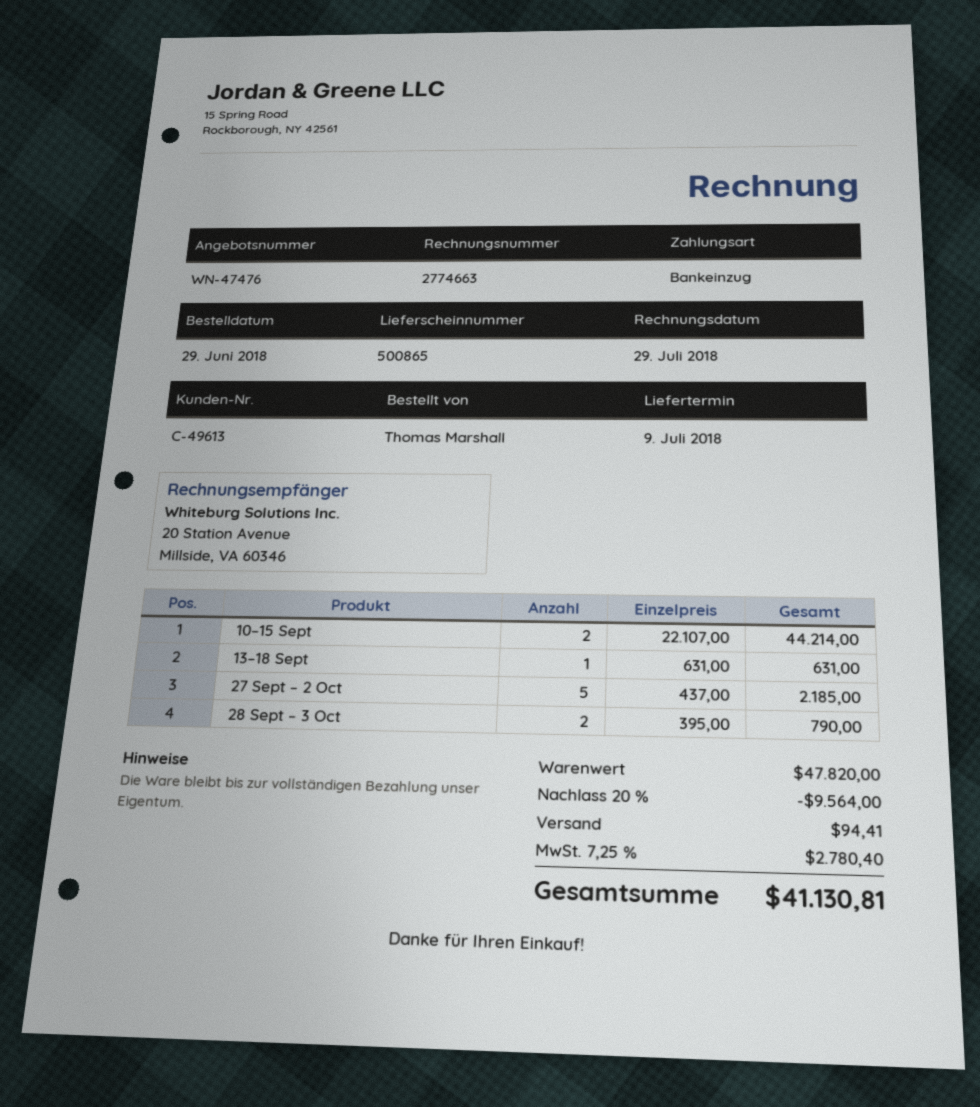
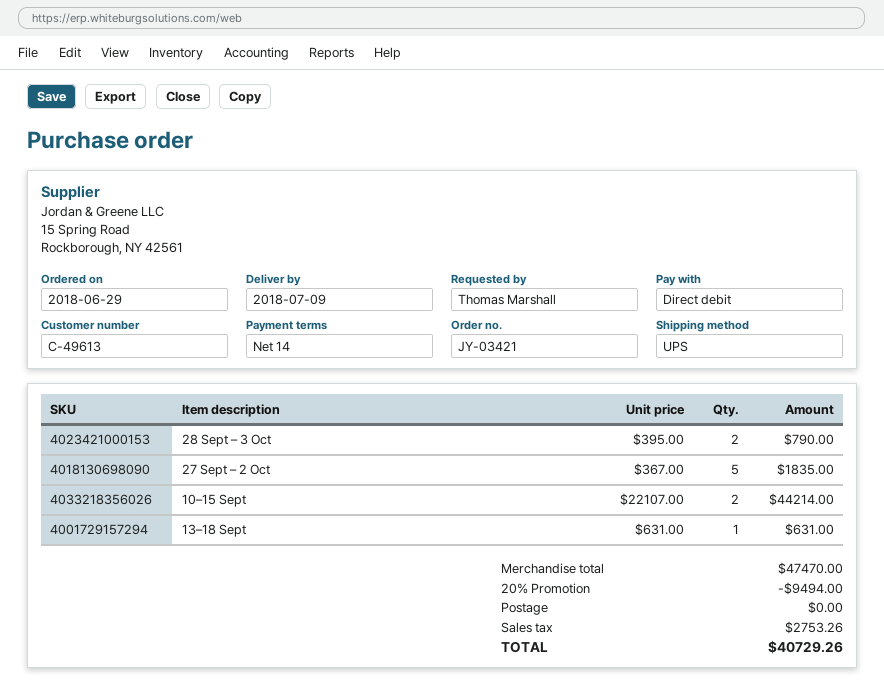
27 Sept – 2 Oct: 5 x 437.00 = 2185.00 -> 5 x 367.00 = 1835.00
subtotal: 47820.00 -> 47470.00
discount: 20% = 9564.00 -> 20% = 9494.00
shipping: 94.41 -> 0.00
tax: 2780.40 -> 2753.26
total: 41130.81 -> 40729.26

